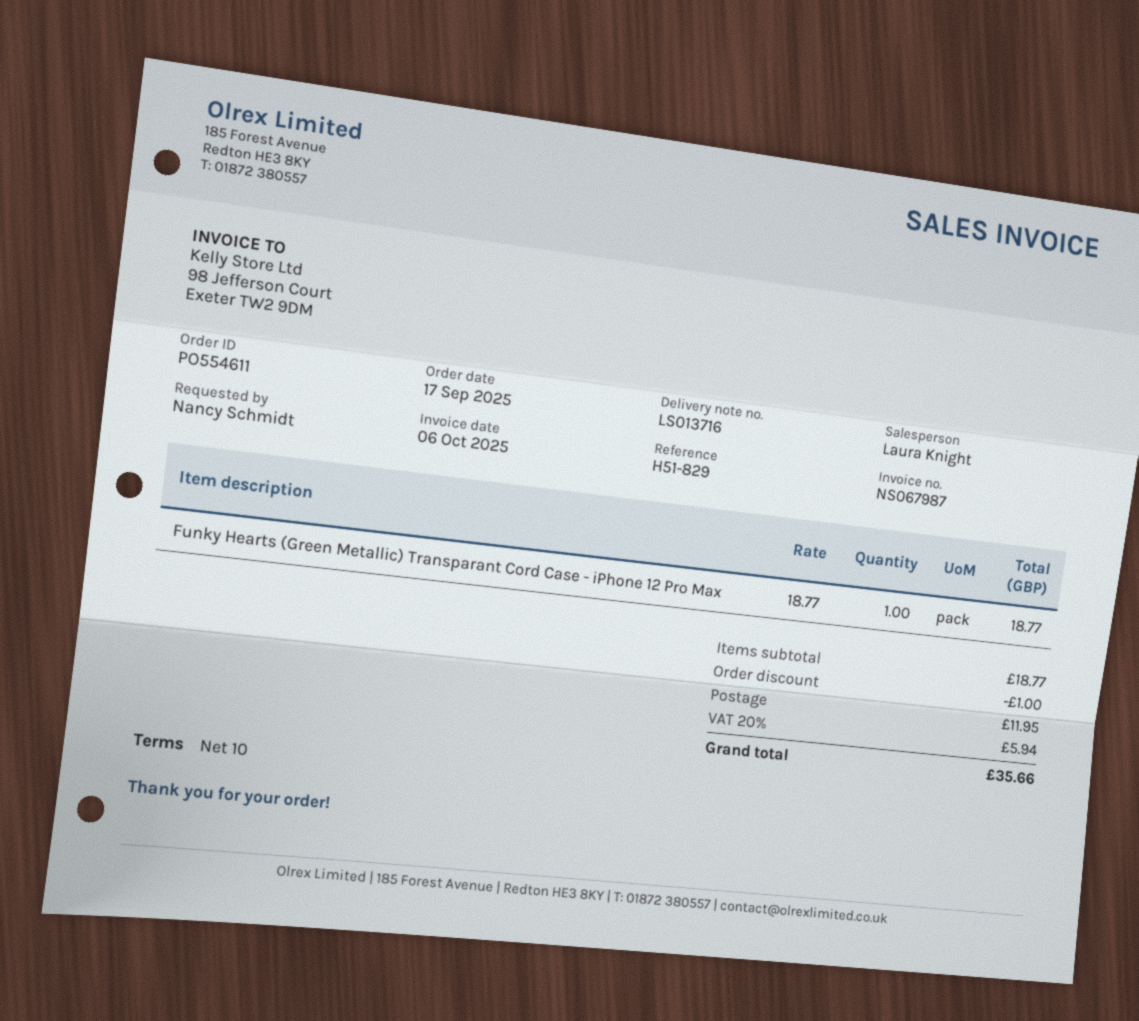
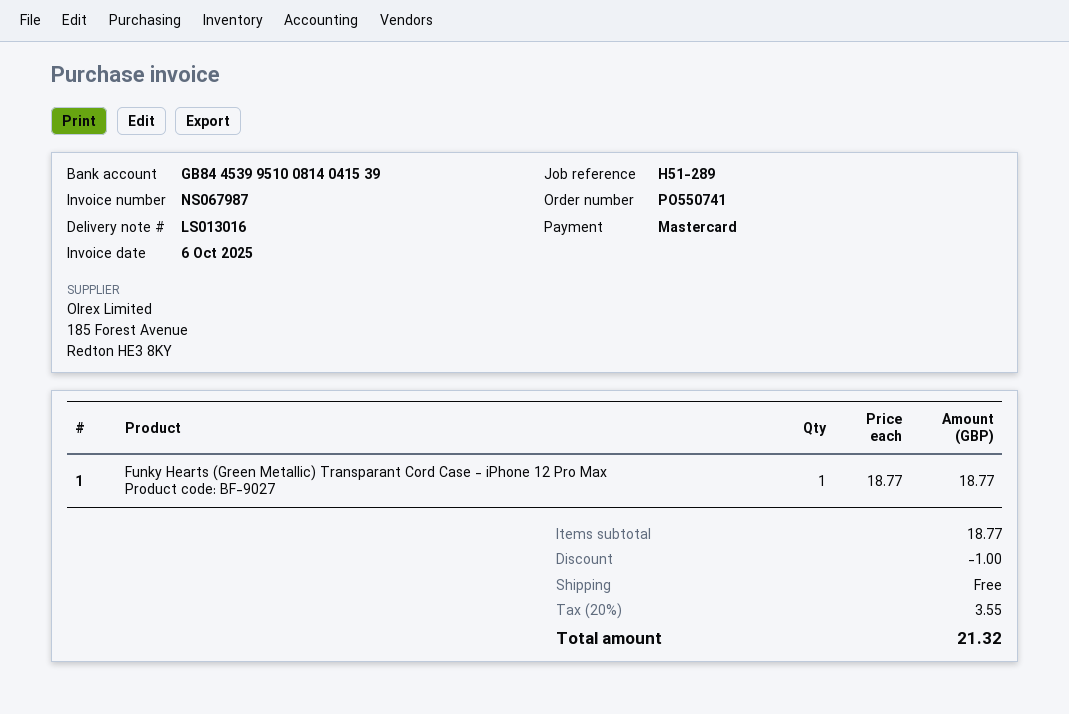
order number: PO554611 -> PO550741
delivery note number: LS013716 -> LS013016
reference: H51-829 -> H51-289
shipping: 11.95 -> 0.00
tax: 20% = 5.94 -> 20% = 3.55
total: 35.66 -> 21.32

